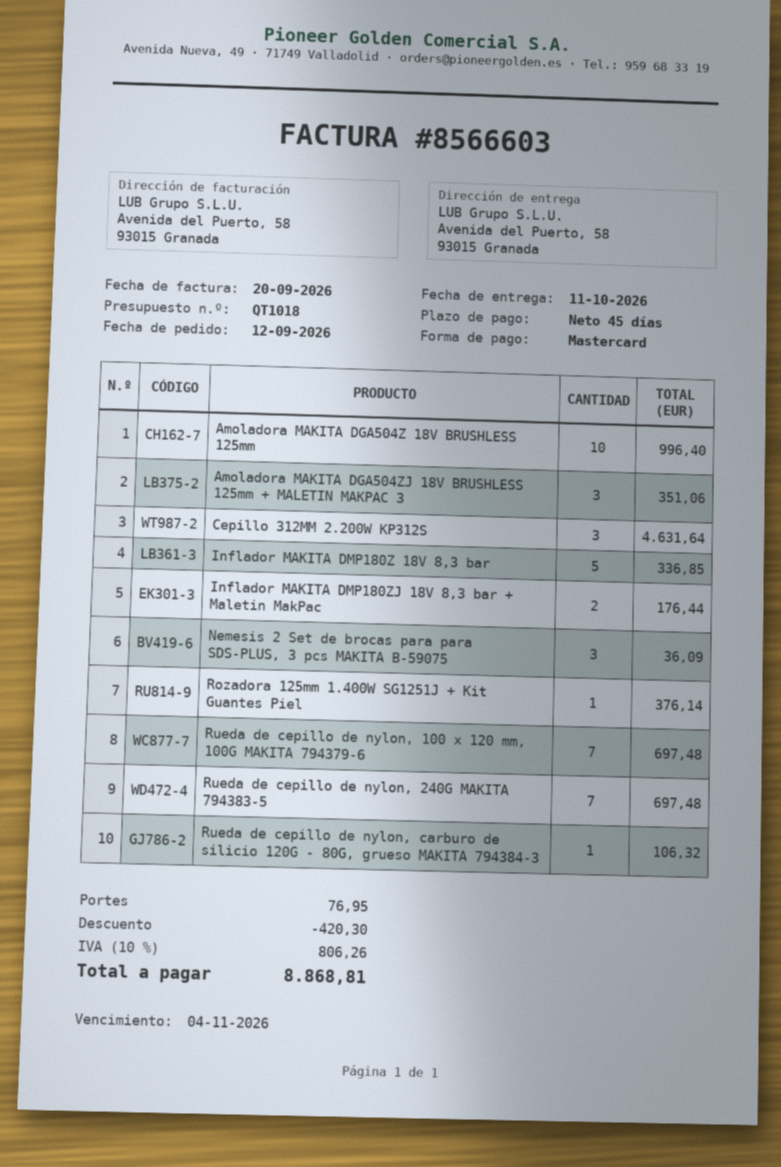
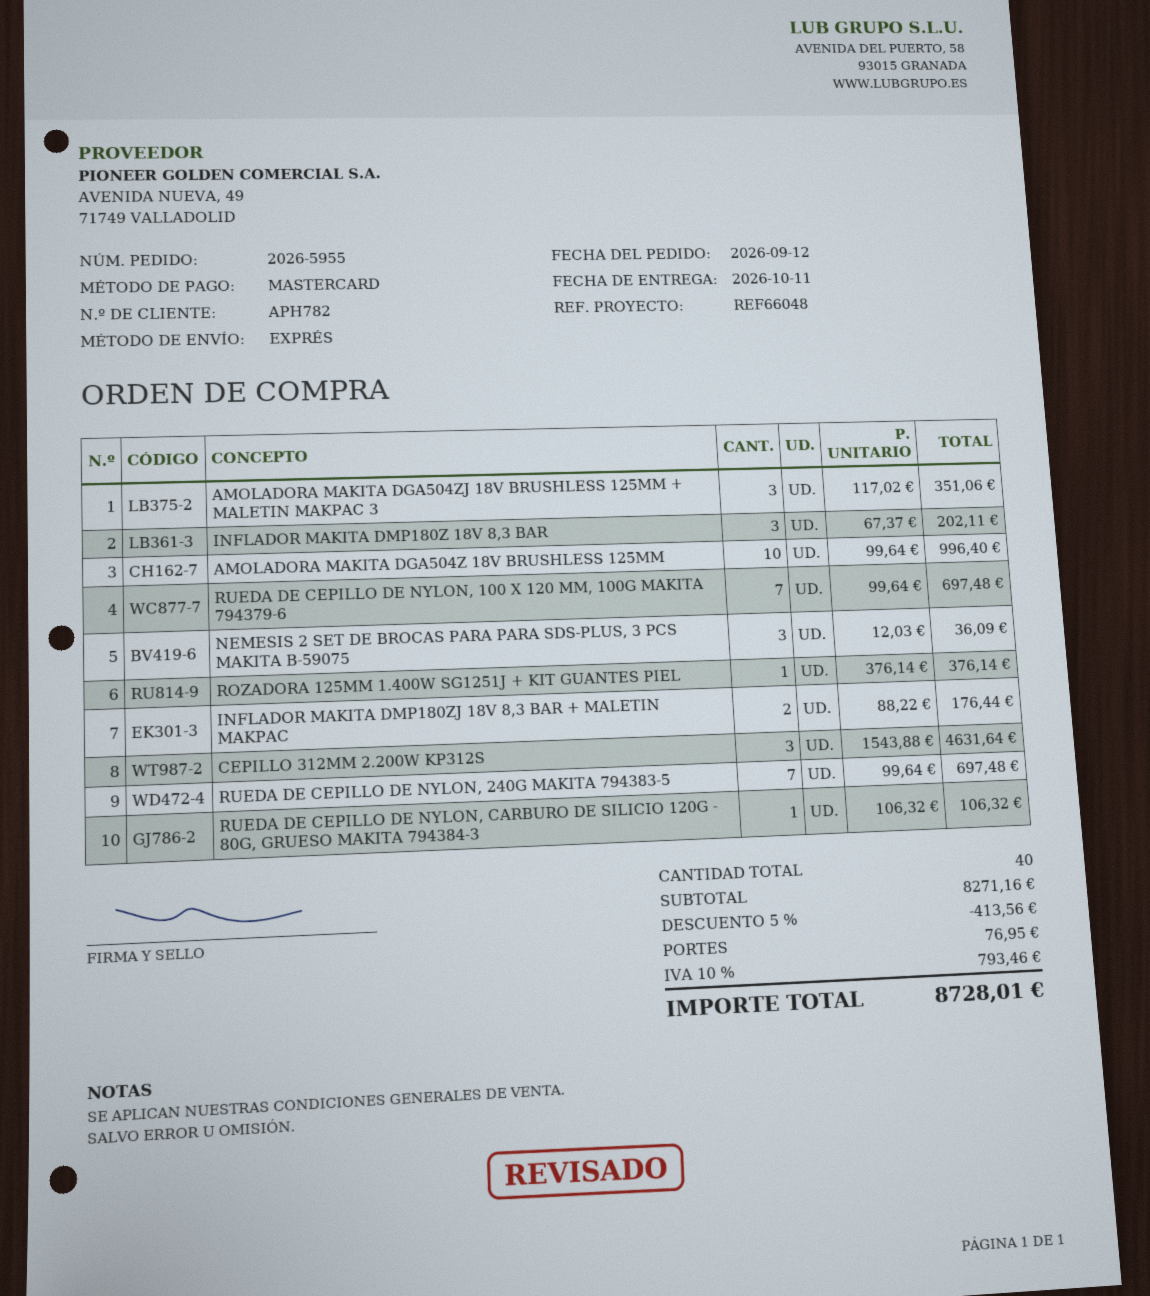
Inflador MAKITA DMP180Z 18V 8,3 bar: 5 for 336.85 -> 3 for 202.11
discount: 420.30 -> 413.56
tax: 10% = 806.26 -> 10% = 793.46
total: 8868.81 -> 8728.01

